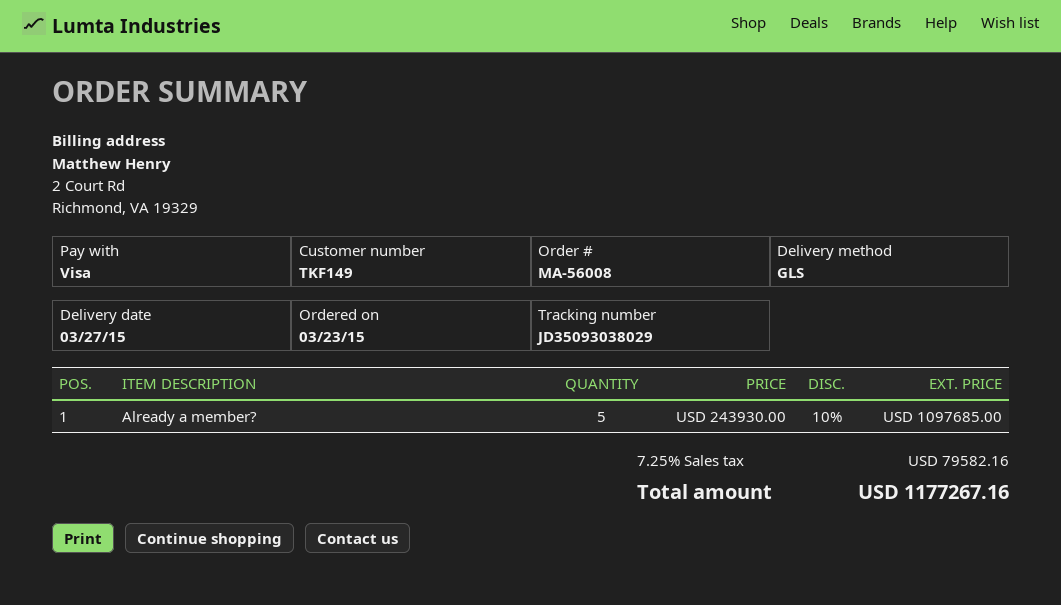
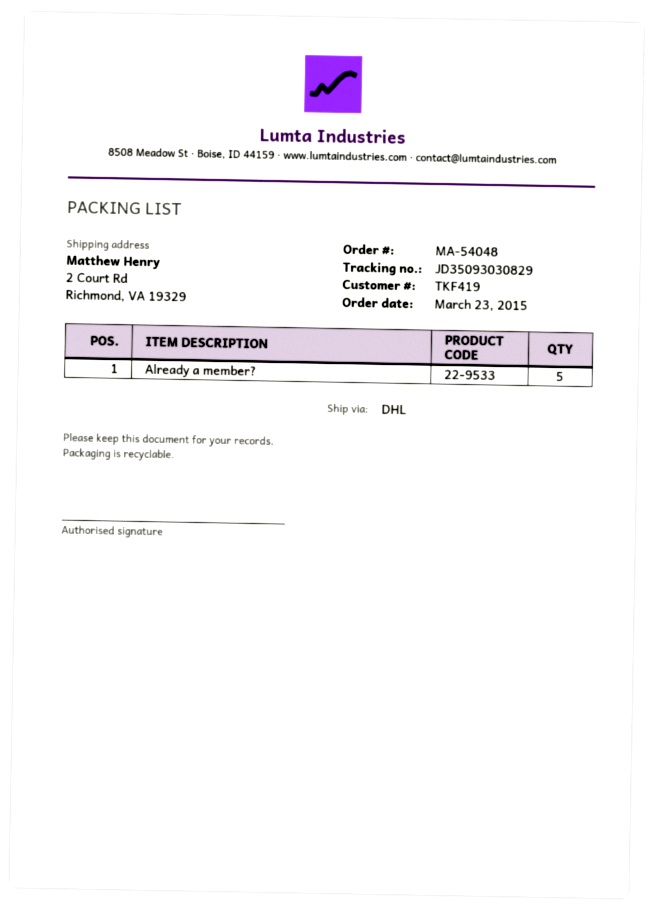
order number: MA-56008 -> MA-54048
customer number: TKF149 -> TKF419
shipping method: GLS -> DHL
tracking number: JD35093038029 -> JD35093030829

